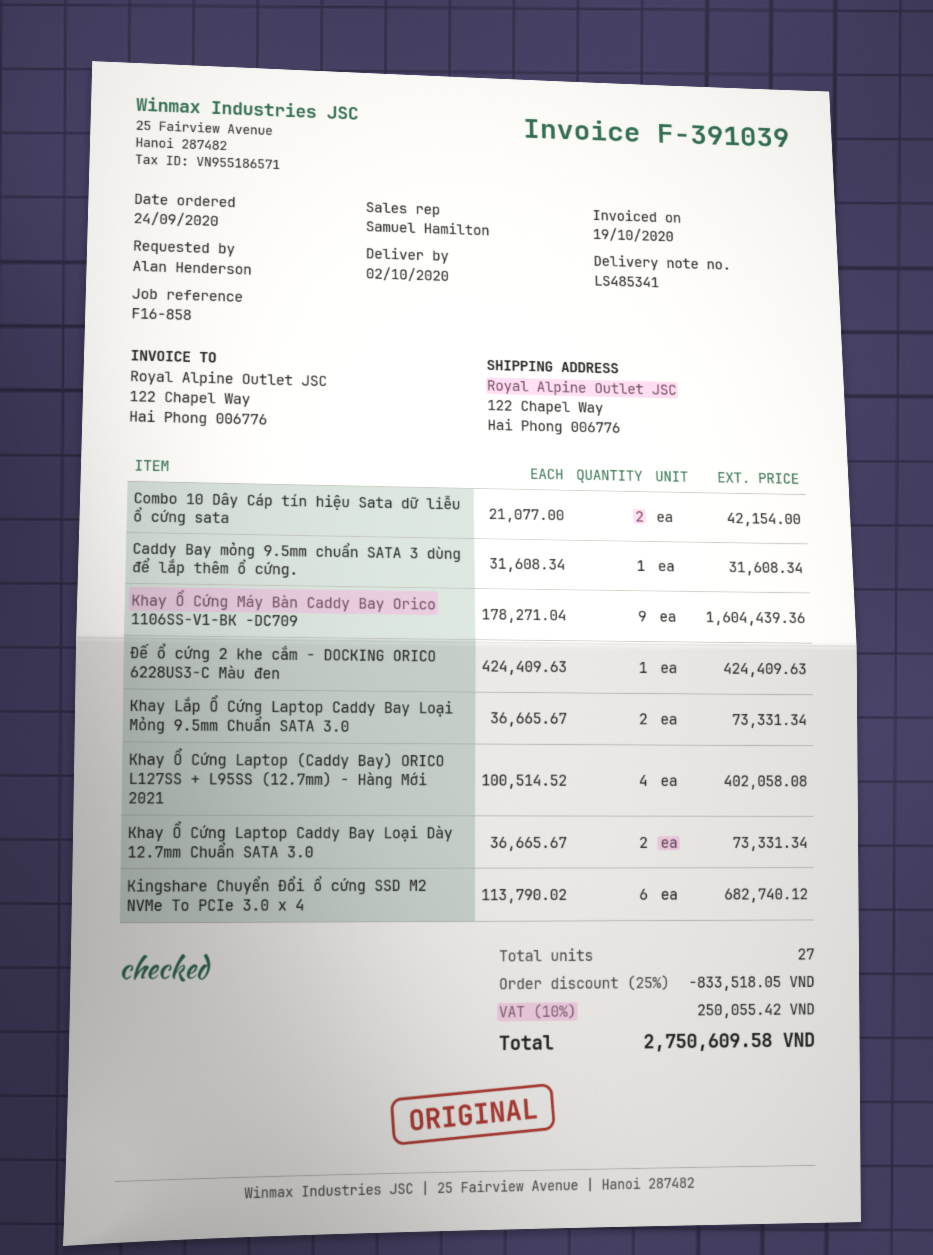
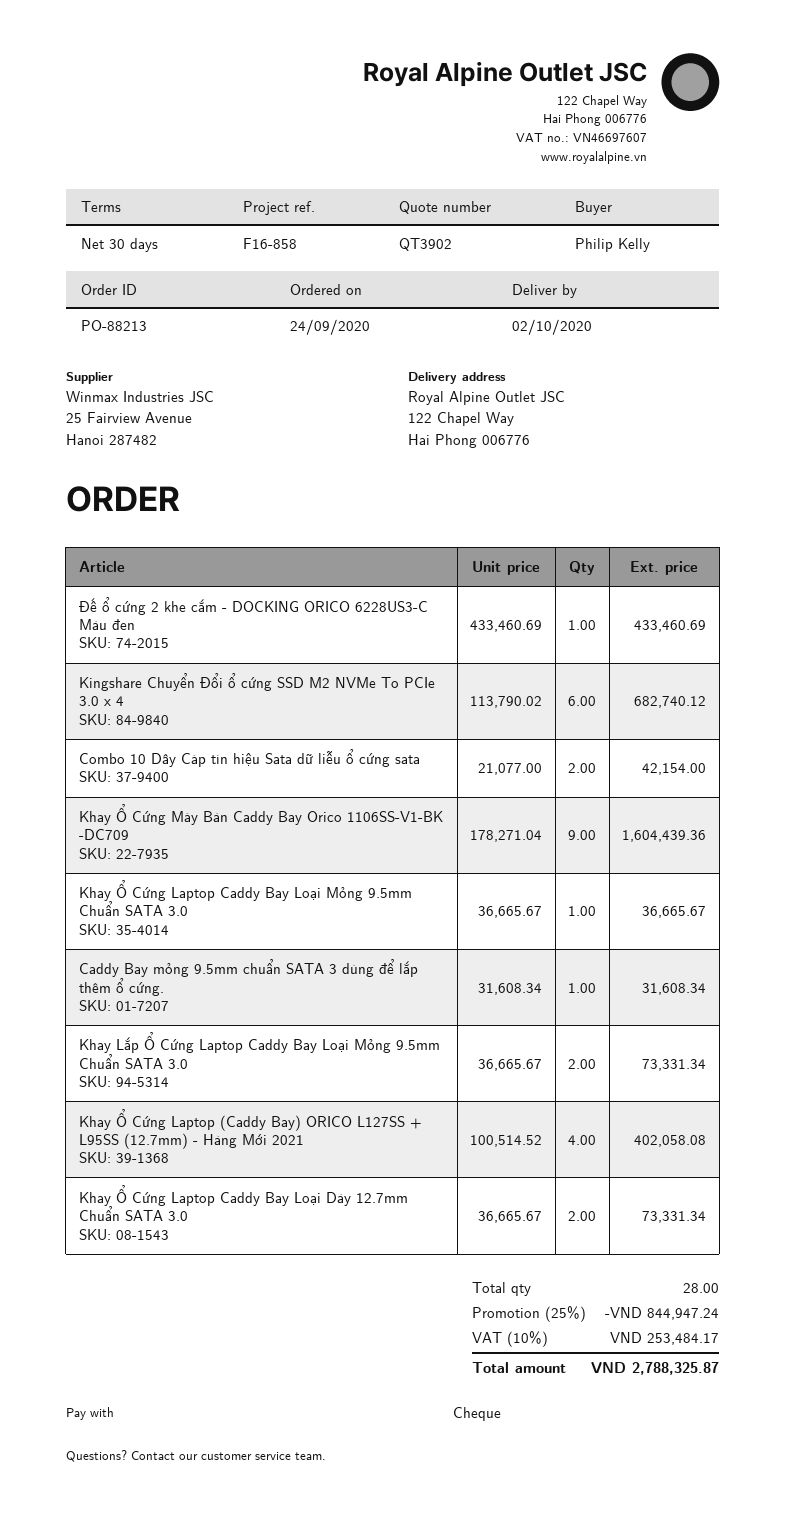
ordered by: Alan Henderson -> Philip Kelly
Đế ổ cứng 2 khe cắm - DOCKING ORICO 6228US3-C Màu đen: 1 x 424409.63 = 424409.63 -> 1 x 433460.69 = 433460.69
Khay Ổ Cứng Laptop Caddy Bay Loại Mỏng 9.5mm Chuẩn SATA 3.0: none -> 1 x 36665.67 = 36665.67
total quantity: 27 -> 28
discount: 25% = 833518.05 -> 25% = 844947.24
tax: 10% = 250055.42 -> 10% = 253484.17
total: 2750609.58 -> 2788325.87

